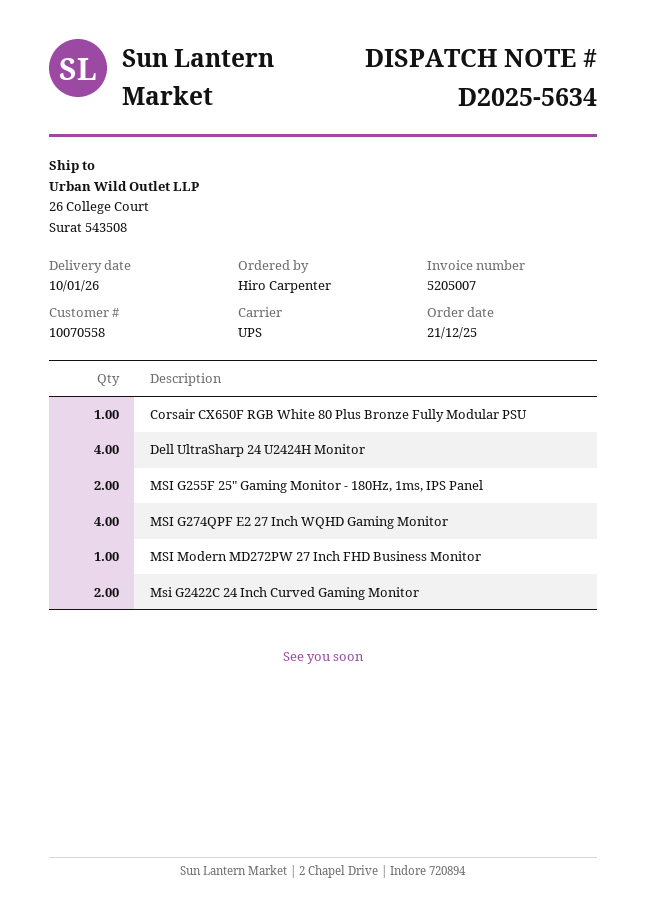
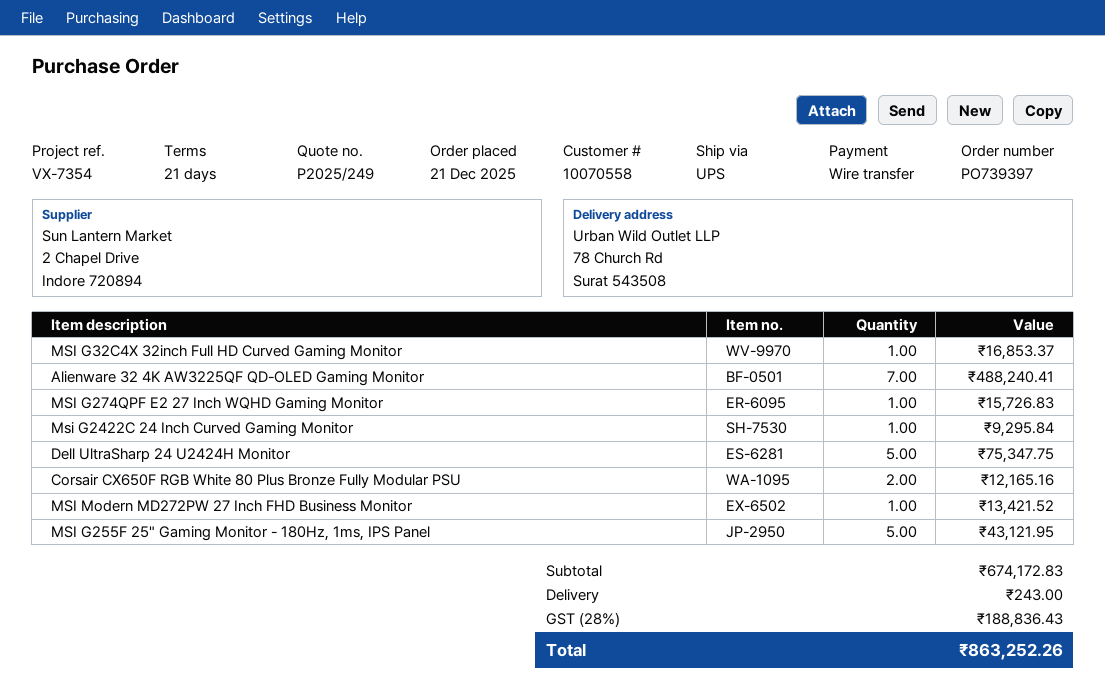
ship to: 26 College Court, Surat 543508 -> 78 Church Rd, Surat 543508
Corsair CX650F RGB White 80 Plus Bronze Fully Modular PSU: 1 -> 2
Dell UltraSharp 24 U2424H Monitor: 4 -> 5
MSI G255F 25" Gaming Monitor - 180Hz, 1ms, IPS Panel: 2 -> 5
MSI G274QPF E2 27 Inch WQHD Gaming Monitor: 4 -> 1
Msi G2422C 24 Inch Curved Gaming Monitor: 2 -> 1
MSI G32C4X 32inch Full HD Curved Gaming Monitor: none -> 1
Alienware 32 4K AW3225QF QD-OLED Gaming Monitor: none -> 7

